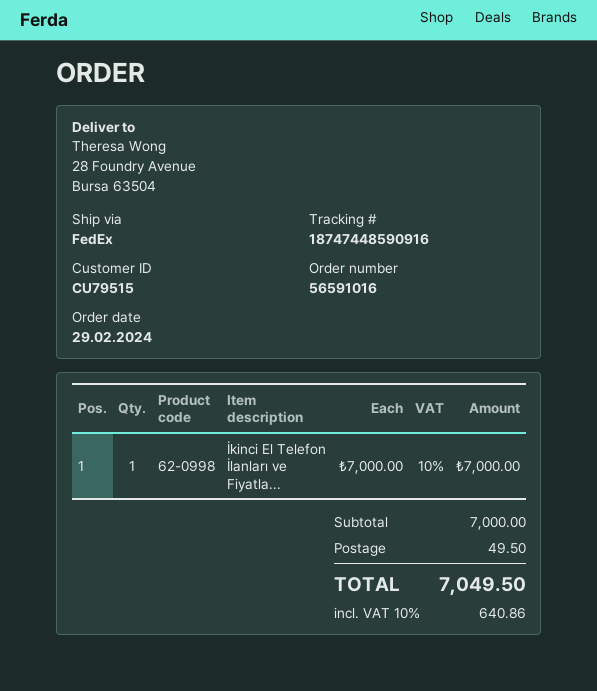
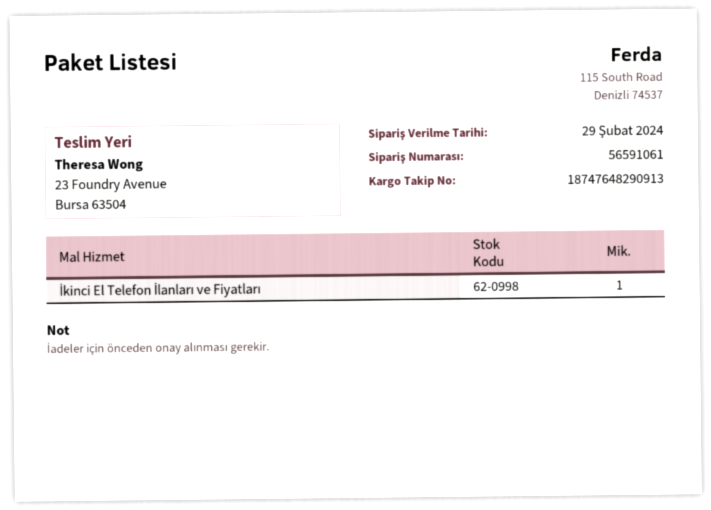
order number: 56591016 -> 56591061
tracking number: 18747448590916 -> 18747648290913
ship to: 28 Foundry Avenue, Bursa 63504 -> 23 Foundry Avenue, Bursa 63504

